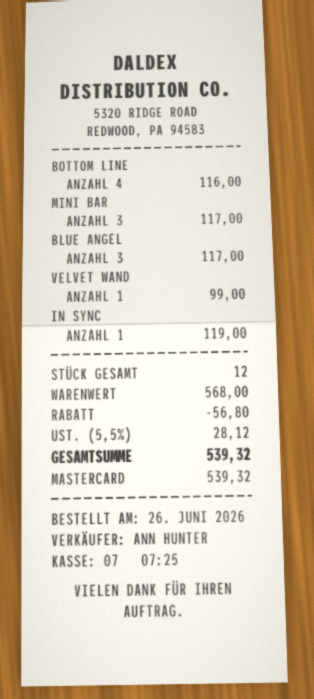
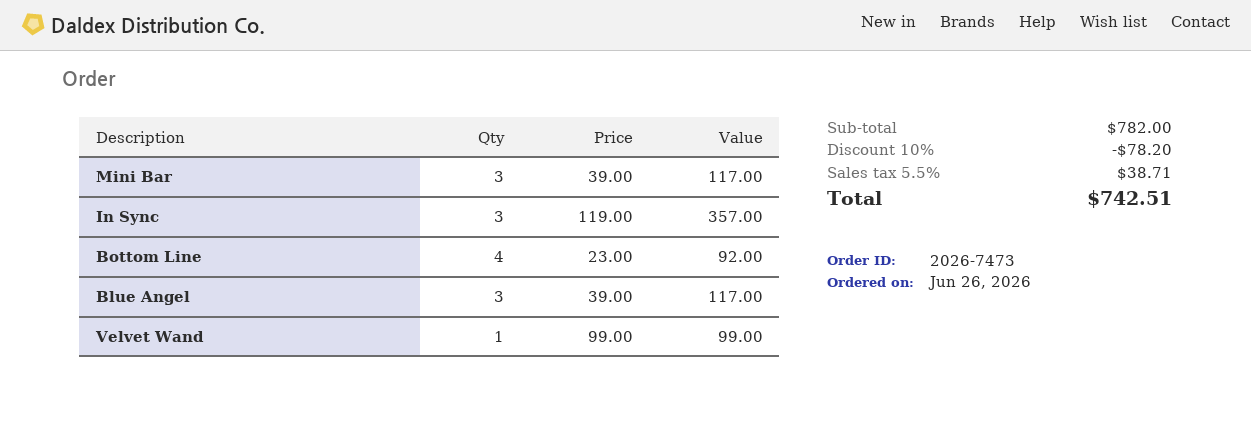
BOTTOM LINE: 4 for 116.00 -> 4 for 92.00
IN SYNC: 1 for 119.00 -> 3 for 357.00
subtotal: 568.00 -> 782.00
discount: 56.80 -> 78.20
tax: 5.5% = 28.12 -> 5.5% = 38.71
total: 539.32 -> 742.51

